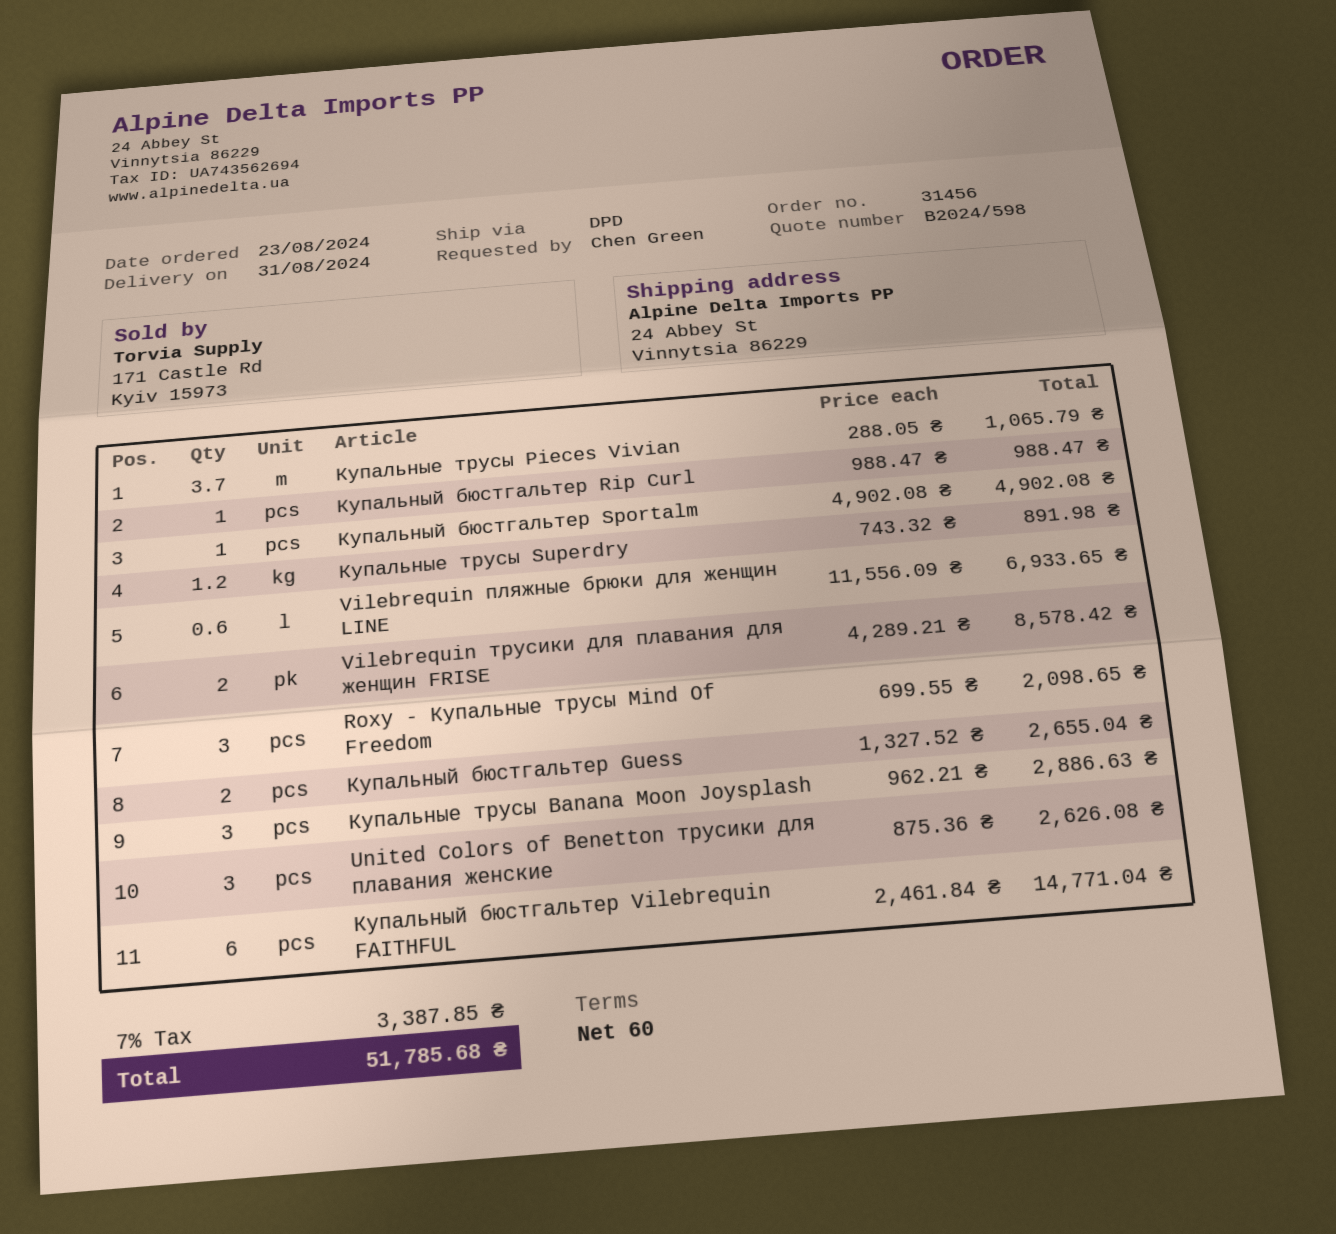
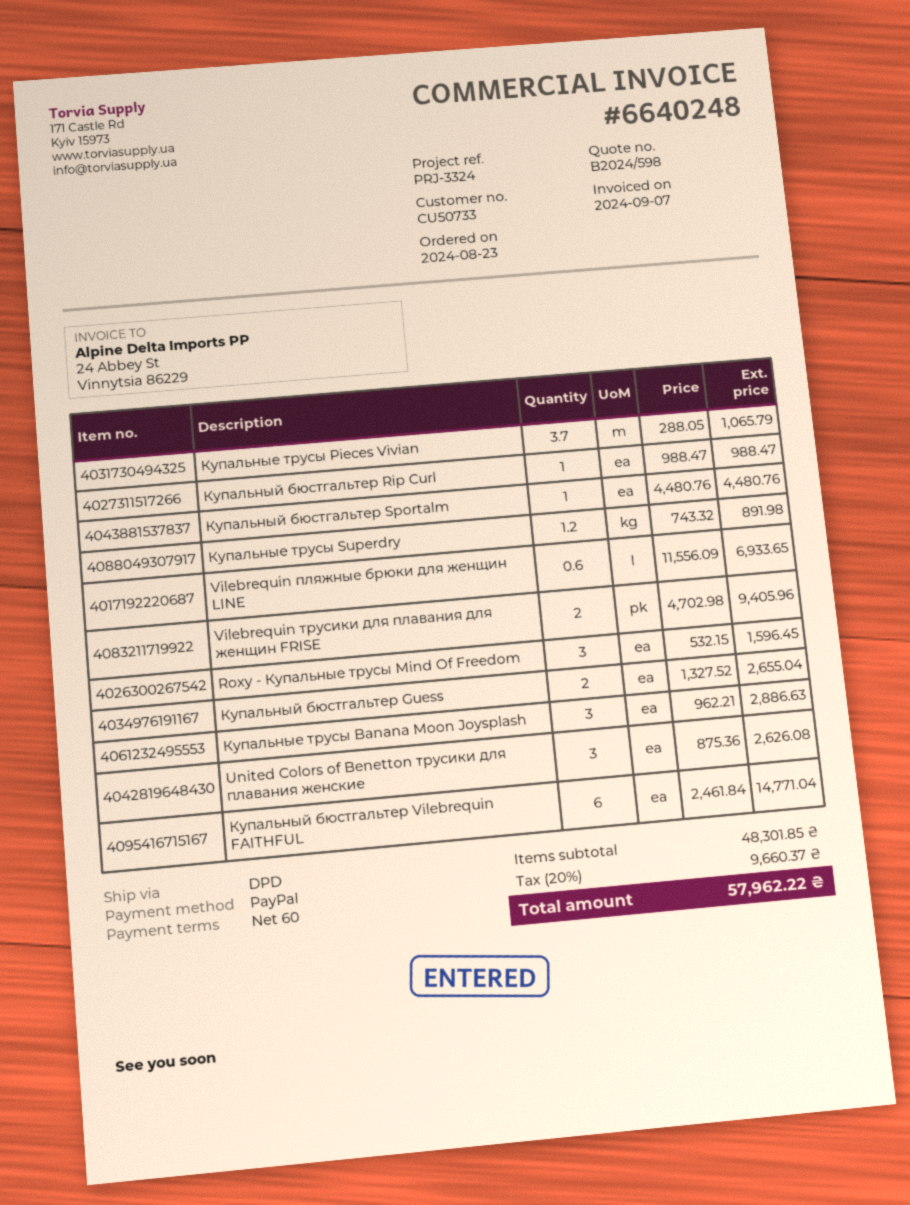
Купальный бюстгальтер Sportalm: 1 x 4902.08 = 4902.08 -> 1 x 4480.76 = 4480.76
Vilebrequin трусики для плавания для женщин FRISE: 2 x 4289.21 = 8578.42 -> 2 x 4702.98 = 9405.96
Roxy - Купальные трусы Mind Of Freedom: 3 x 699.55 = 2098.65 -> 3 x 532.15 = 1596.45
tax: 7% = 3387.85 -> 20% = 9660.37
total: 51785.68 -> 57962.22

